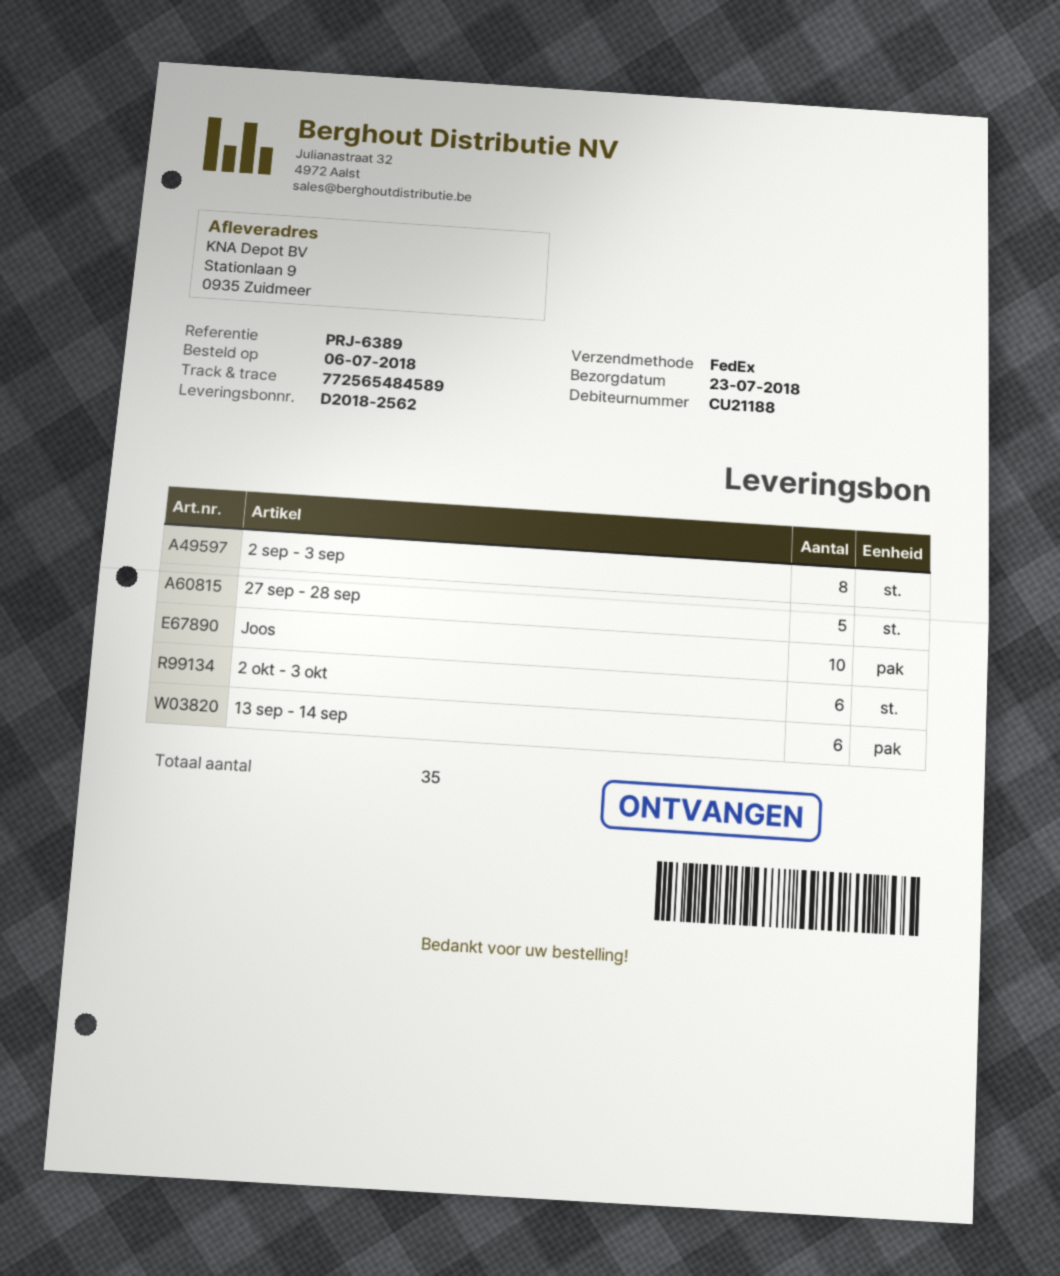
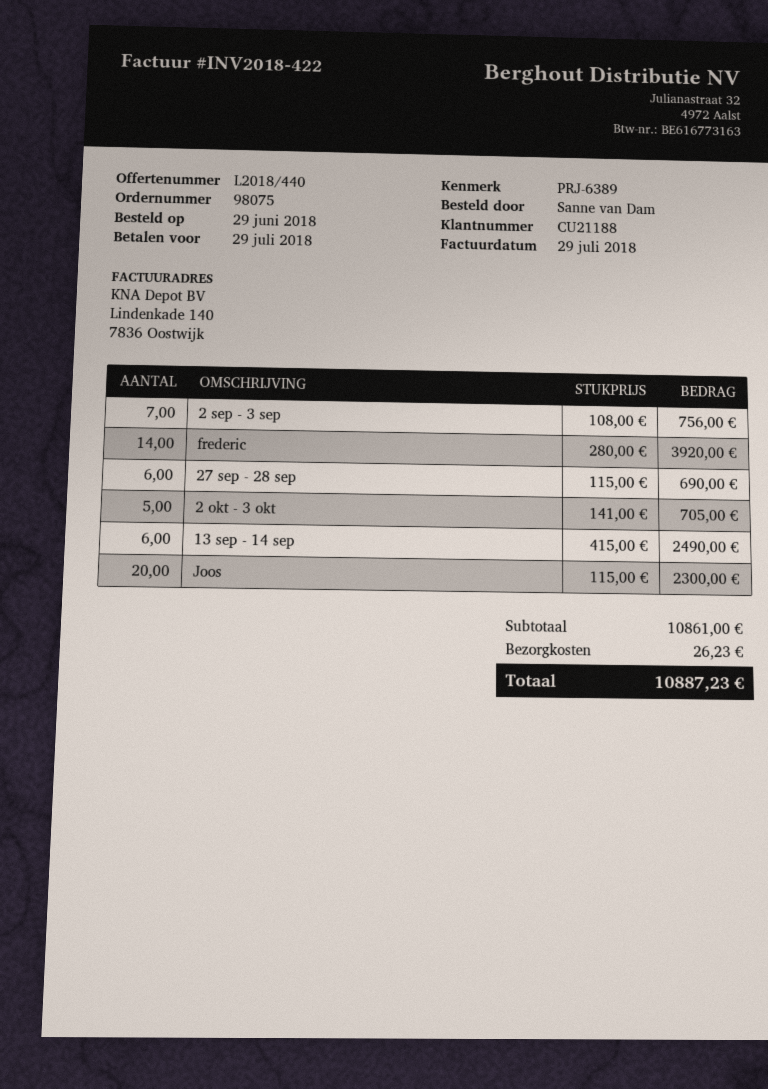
order date: 2018-07-06 -> 2018-06-29
2 sep - 3 sep: 8 -> 7
27 sep - 28 sep: 5 -> 6
Joos: 10 -> 20
2 okt - 3 okt: 6 -> 5
frederic: none -> 14

